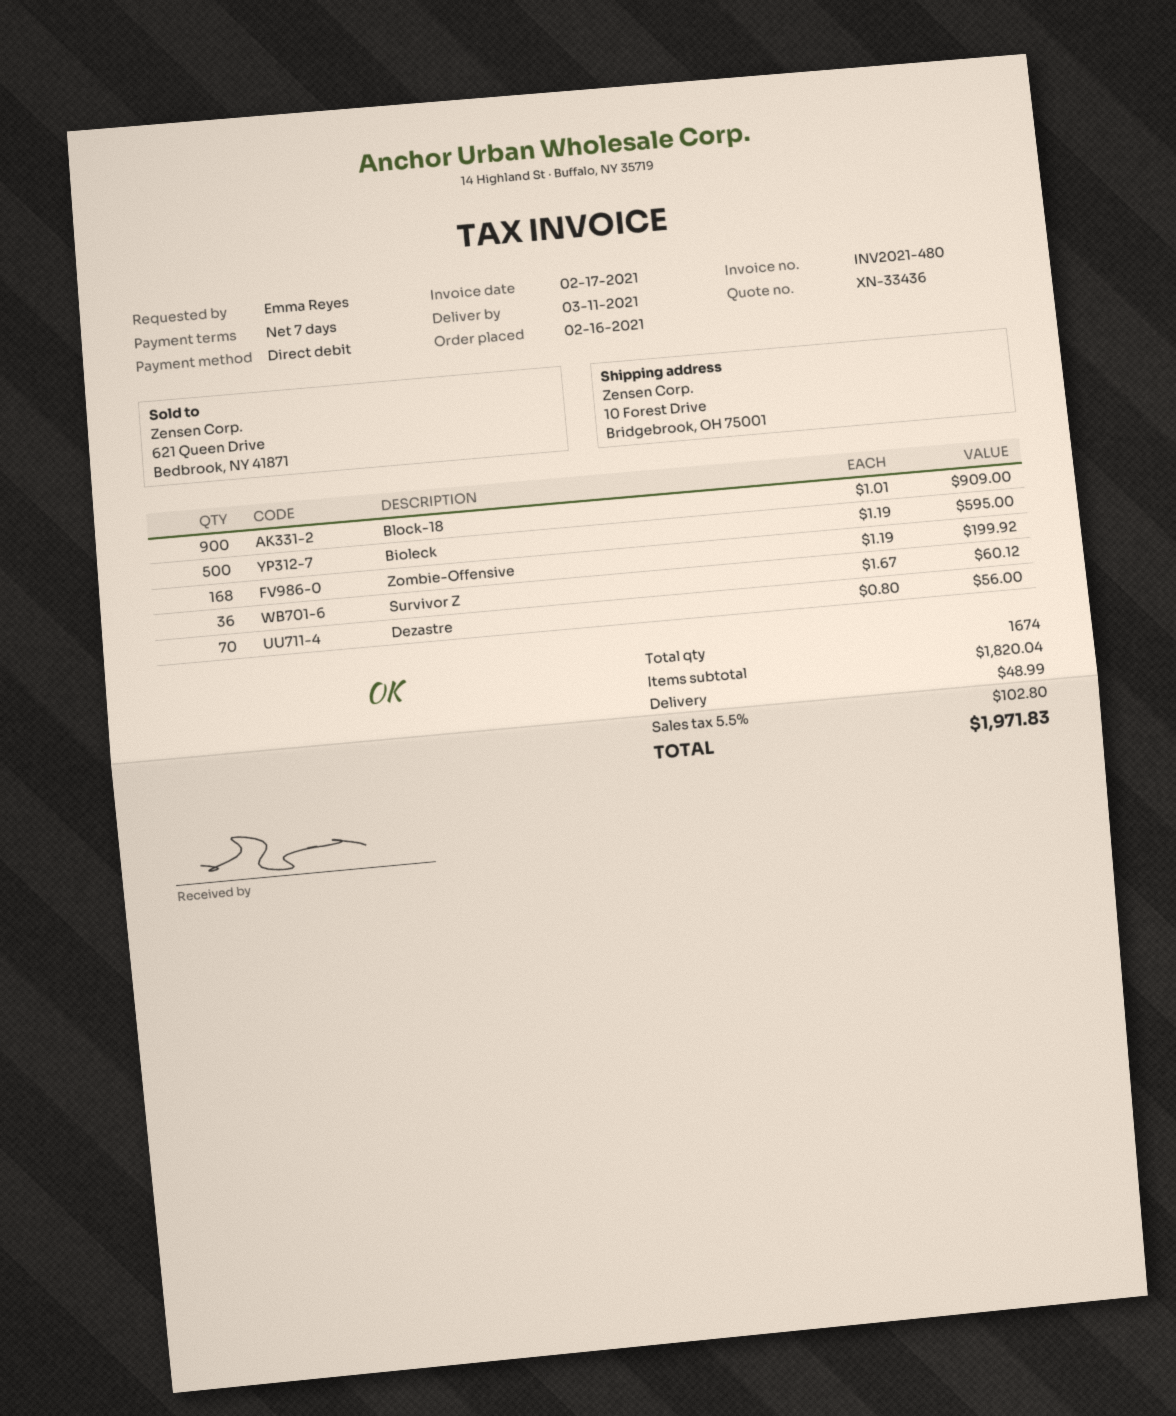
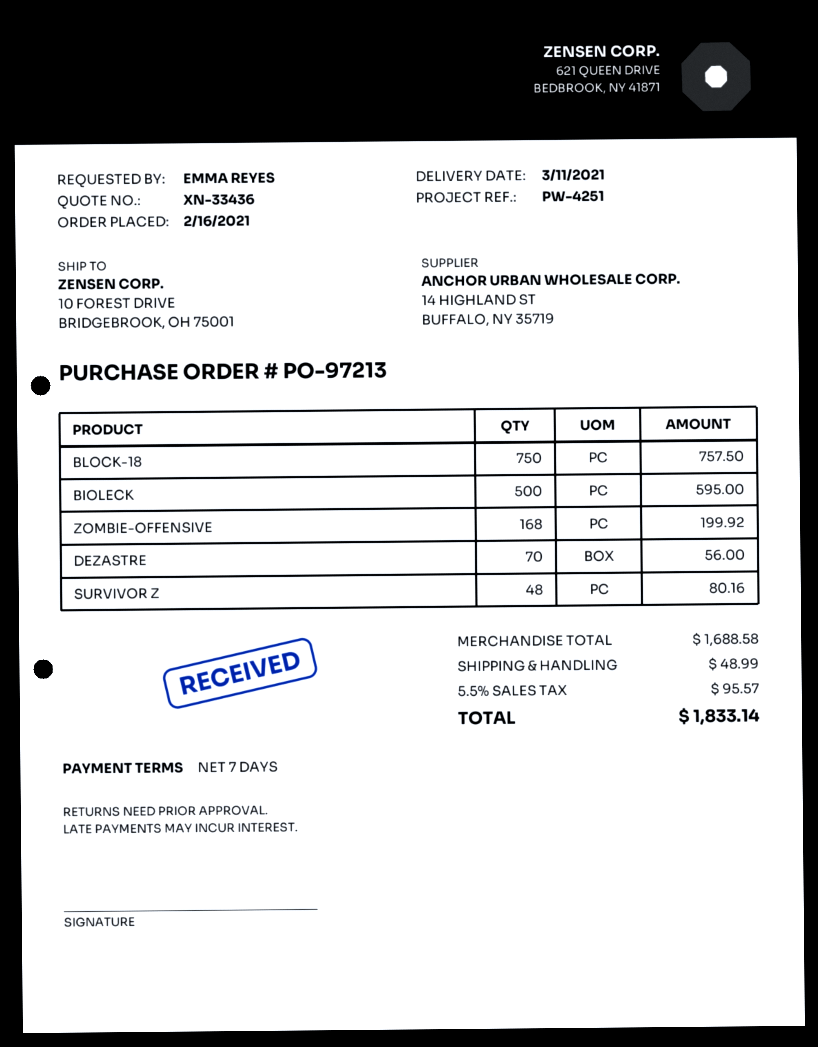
Block-18: 900 for 909.00 -> 750 for 757.50
Survivor Z: 36 for 60.12 -> 48 for 80.16
subtotal: 1820.04 -> 1688.58
tax: 5.5% = 102.80 -> 5.5% = 95.57
total: 1971.83 -> 1833.14

